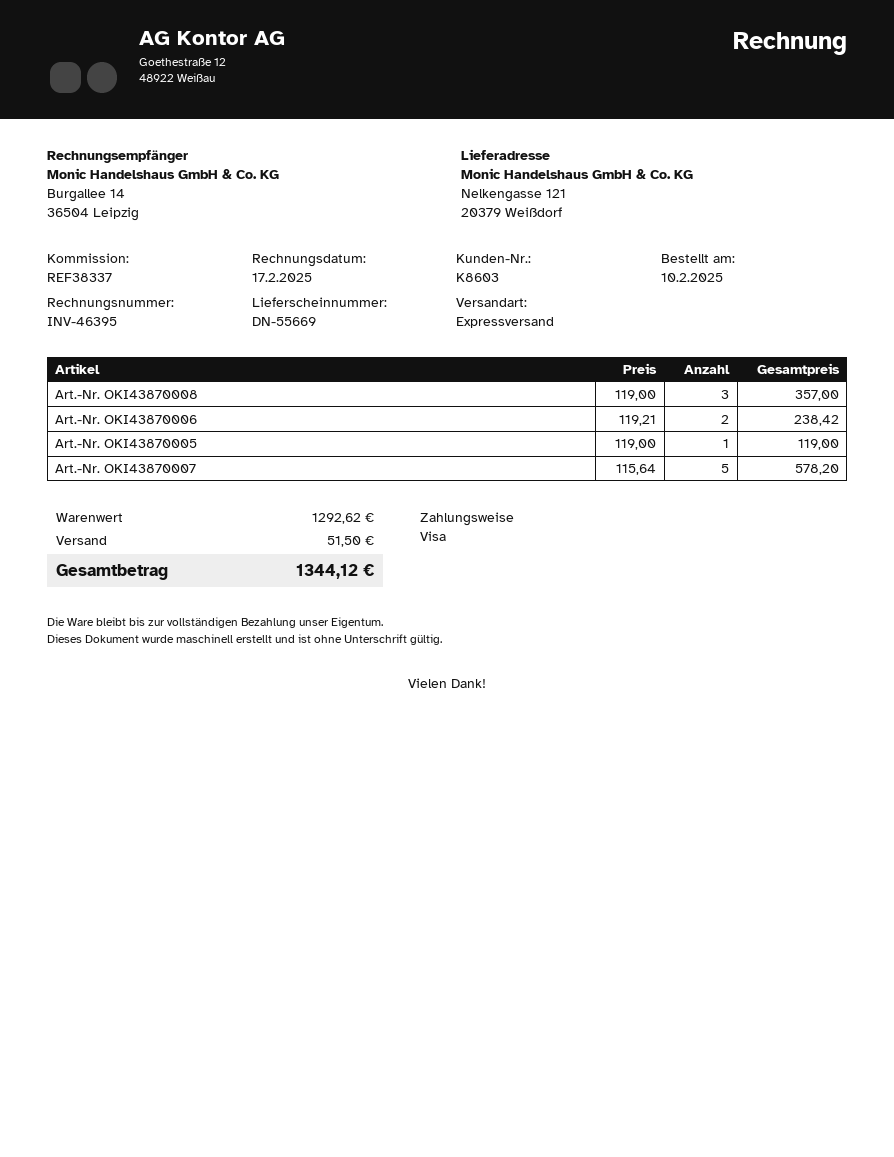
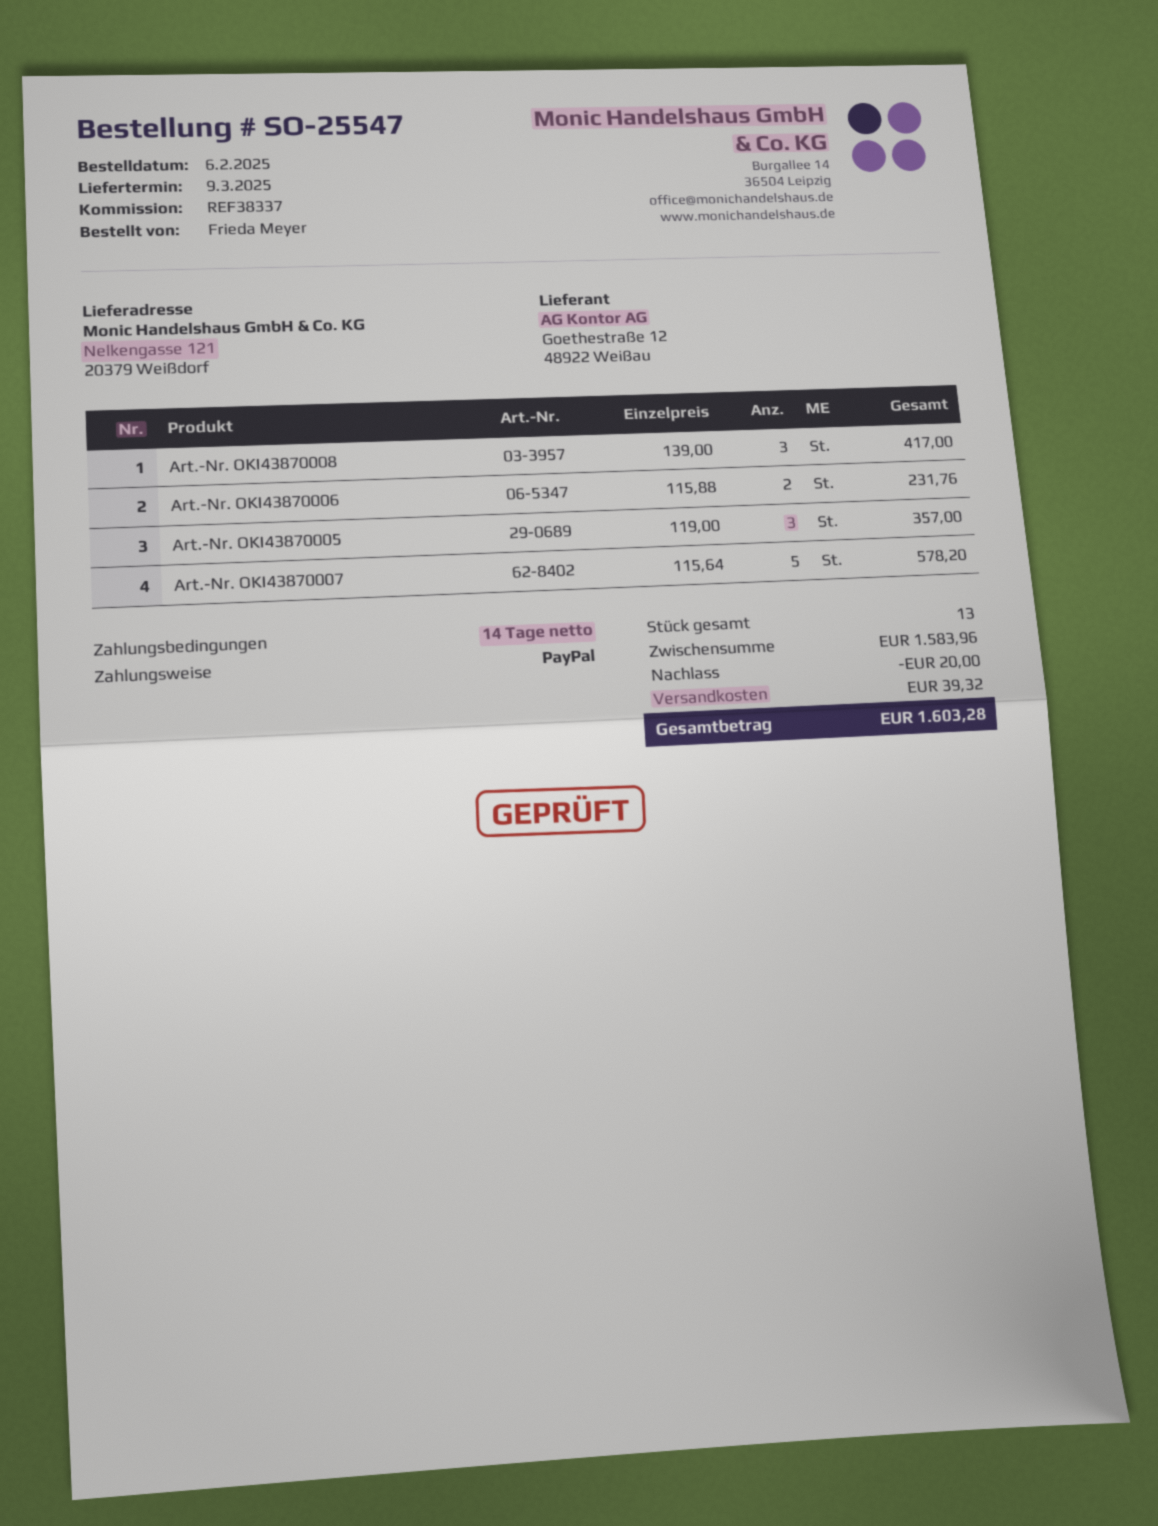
order date: 2025-02-10 -> 2025-02-06
payment method: Visa -> PayPal
Art.-Nr. OKI43870008: 3 x 119.00 = 357.00 -> 3 x 139.00 = 417.00
Art.-Nr. OKI43870006: 2 x 119.21 = 238.42 -> 2 x 115.88 = 231.76
Art.-Nr. OKI43870005: 1 x 119.00 = 119.00 -> 3 x 119.00 = 357.00
subtotal: 1292.62 -> 1583.96
discount: none -> 20.00
shipping: 51.50 -> 39.32
total: 1344.12 -> 1603.28

